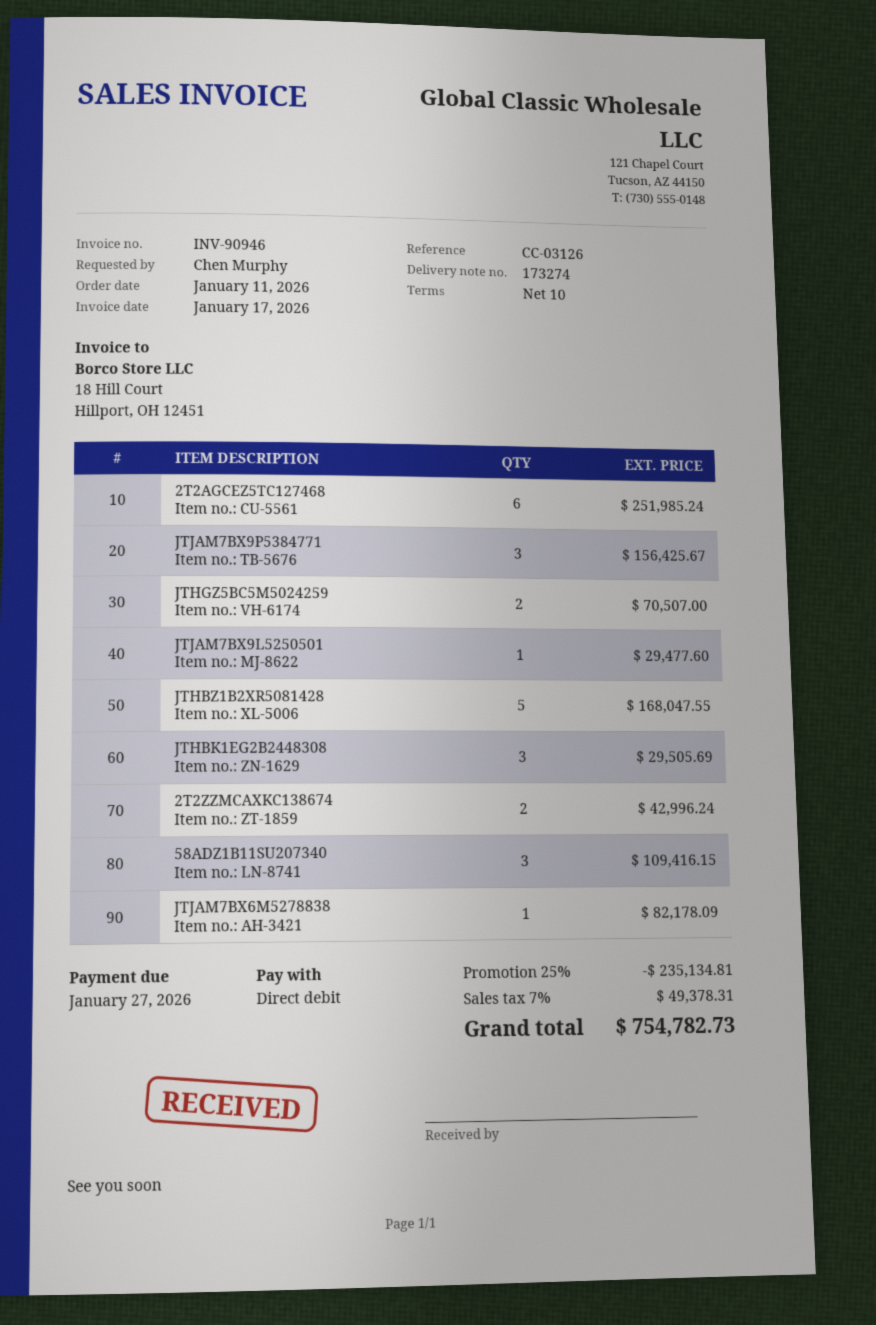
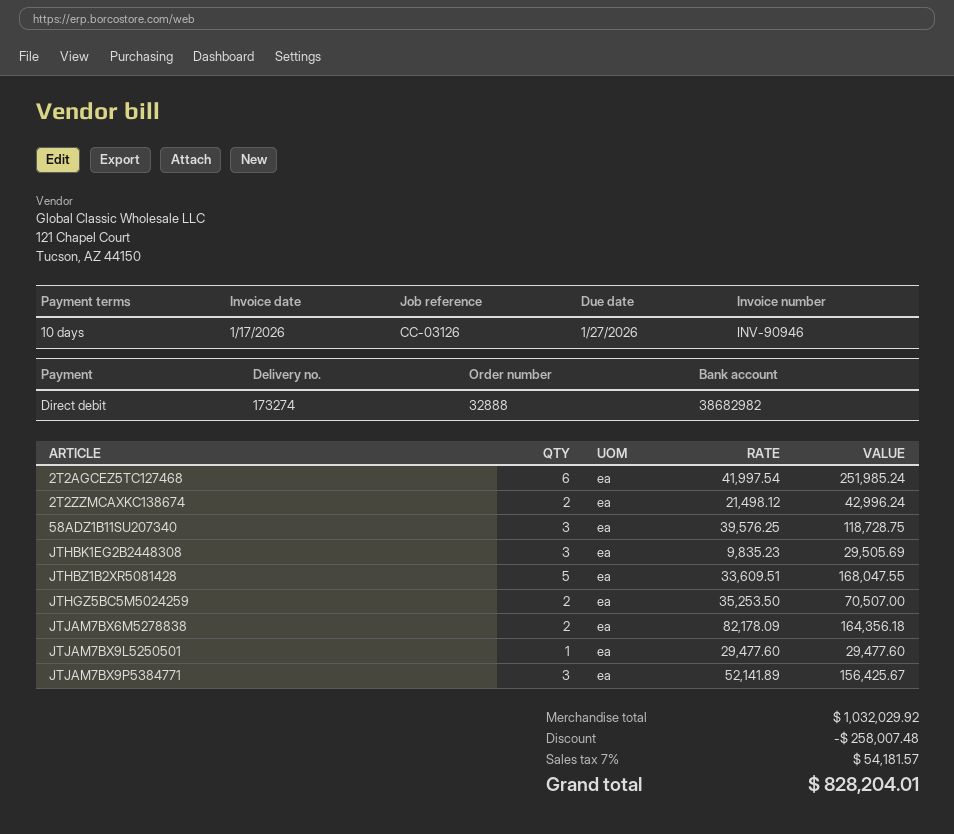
58ADZ1B11SU207340: 3 for 109416.15 -> 3 for 118728.75
JTJAM7BX6M5278838: 1 for 82178.09 -> 2 for 164356.18
discount: 235134.81 -> 258007.48
tax: 7% = 49378.31 -> 7% = 54181.57
total: 754782.73 -> 828204.01

